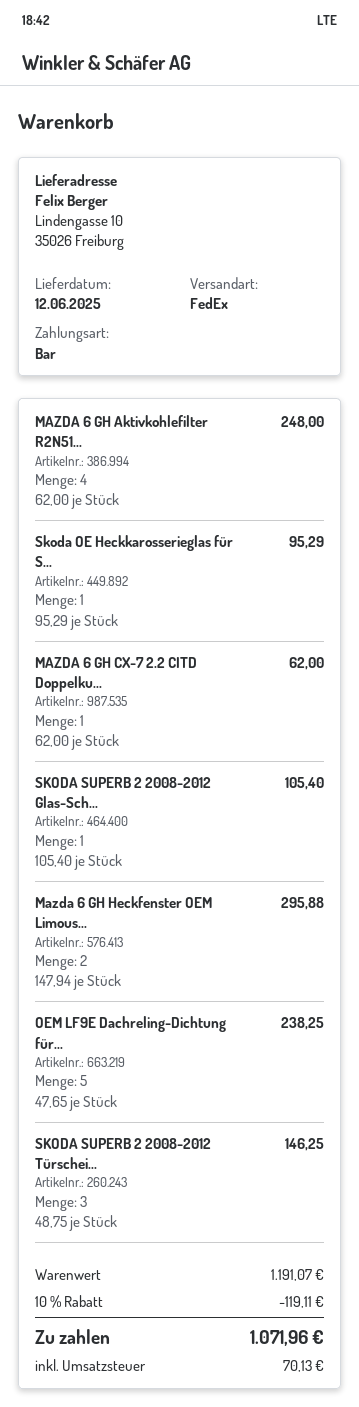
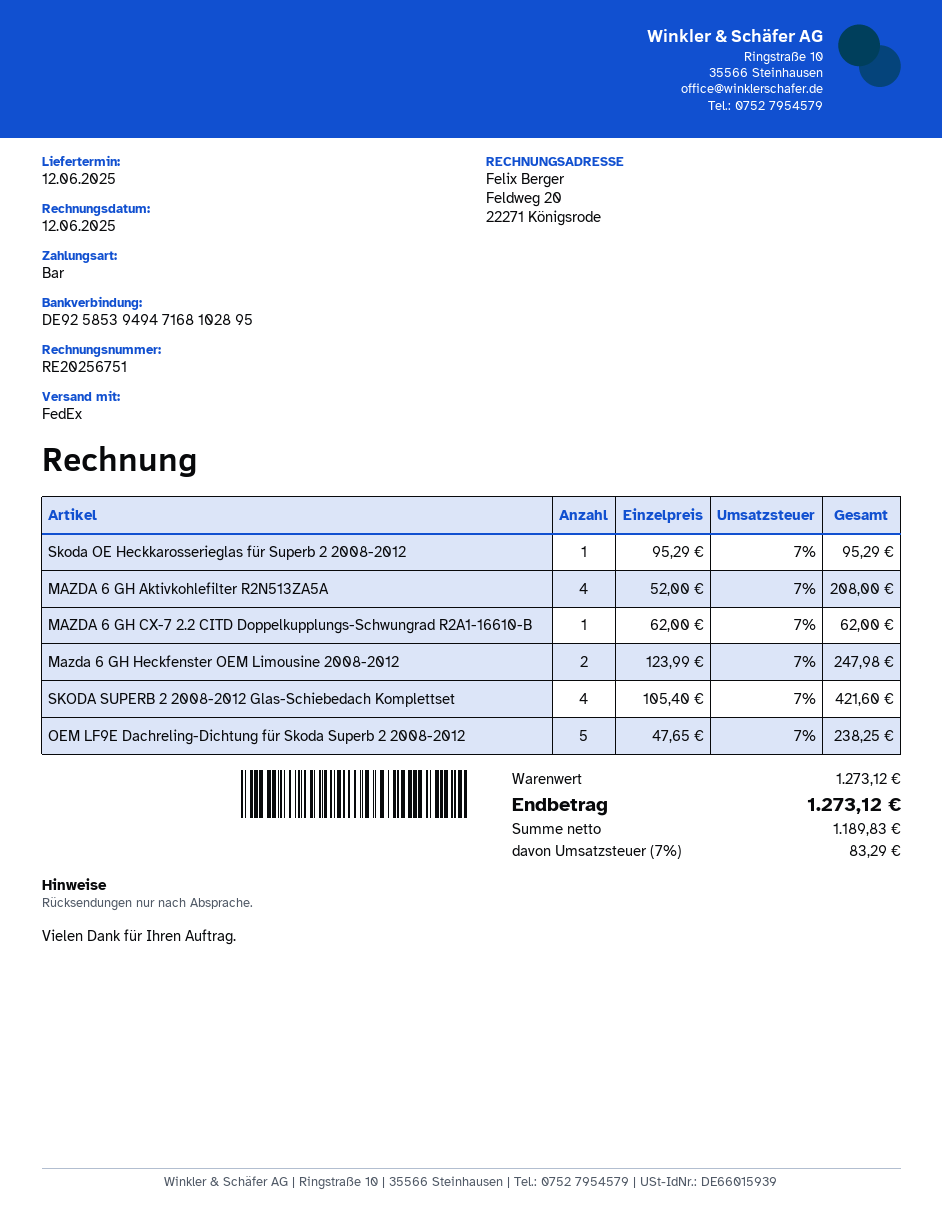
MAZDA 6 GH Aktivkohlefilter R2N51...: 4 x 62.00 = 248.00 -> 4 x 52.00 = 208.00
SKODA SUPERB 2 2008-2012 Glas-Sch...: 1 x 105.40 = 105.40 -> 4 x 105.40 = 421.60
Mazda 6 GH Heckfenster OEM Limous...: 2 x 147.94 = 295.88 -> 2 x 123.99 = 247.98
SKODA SUPERB 2 2008-2012 Türschei...: 3 x 48.75 = 146.25 -> none
subtotal: 1191.07 -> 1273.12
discount: 10% = 119.11 -> none
tax: 70.13 -> 83.29
total: 1071.96 -> 1273.12

